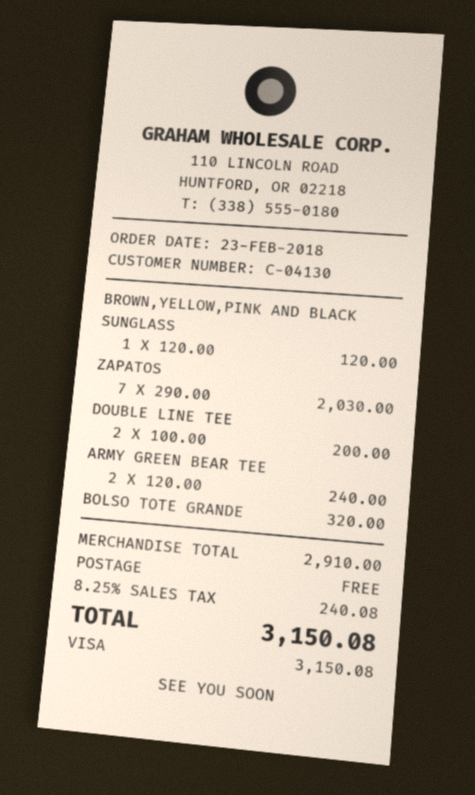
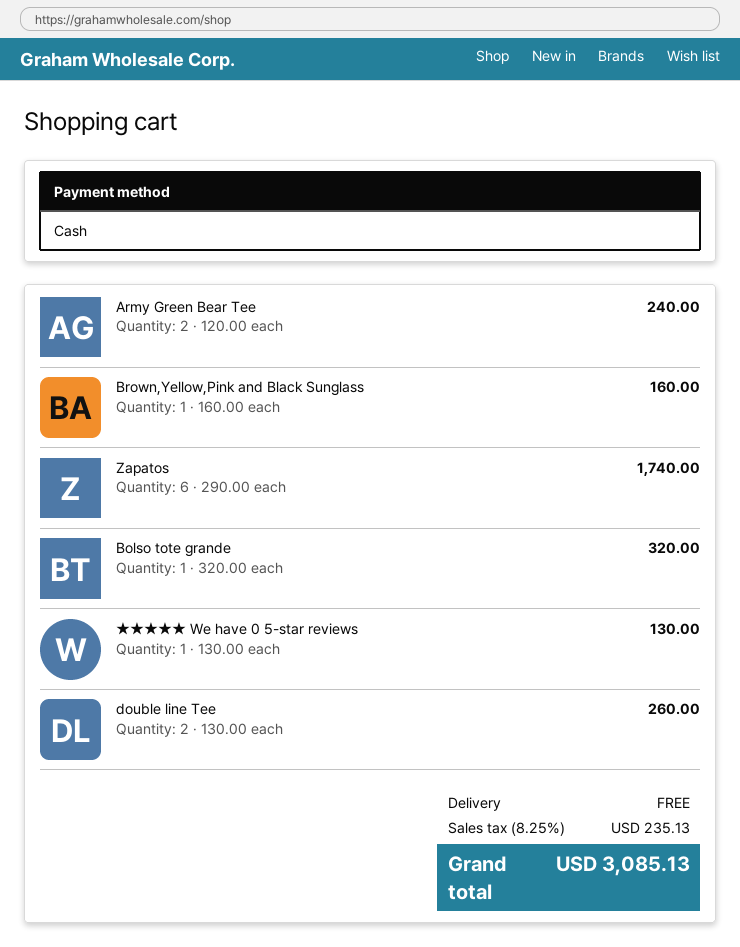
payment method: Visa -> cash
BROWN,YELLOW,PINK AND BLACK SUNGLASS: 1 x 120.00 = 120.00 -> 1 x 160.00 = 160.00
ZAPATOS: 7 x 290.00 = 2030.00 -> 6 x 290.00 = 1740.00
DOUBLE LINE TEE: 2 x 100.00 = 200.00 -> 2 x 130.00 = 260.00
★★★★★ We have 0 5-star reviews: none -> 1 x 130.00 = 130.00
tax: 8.25% = 240.08 -> 8.25% = 235.13
total: 3150.08 -> 3085.13

